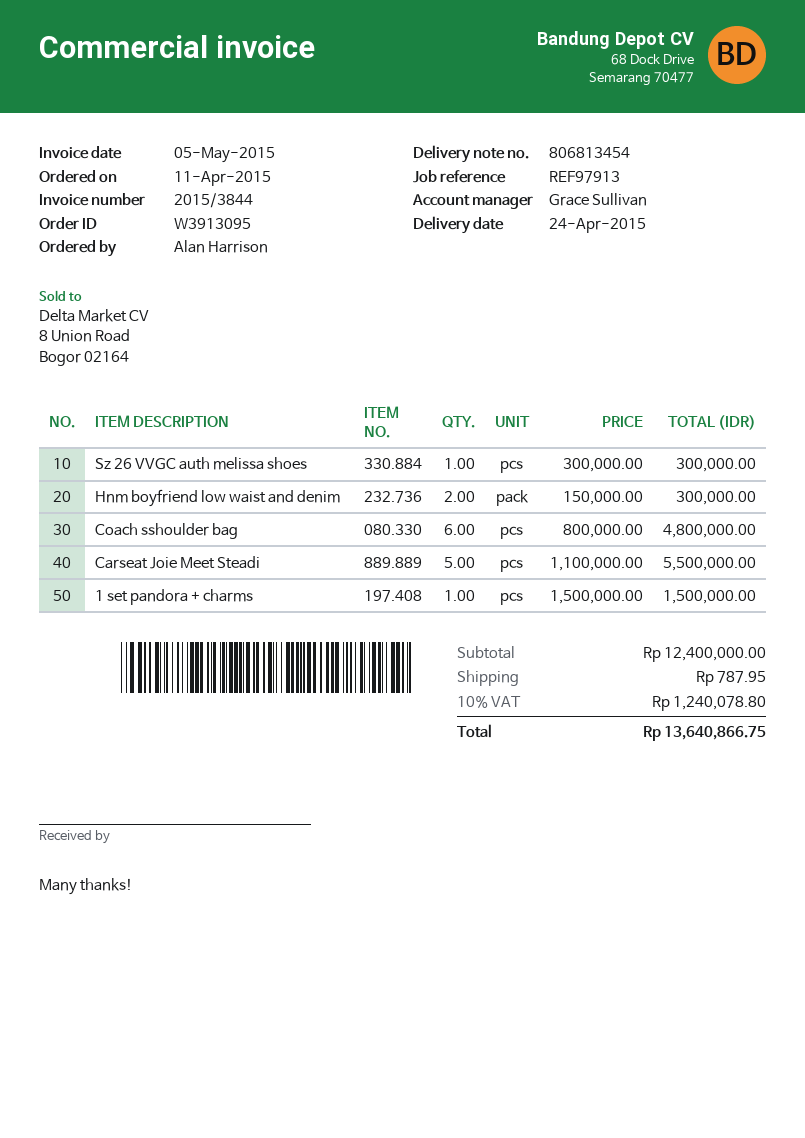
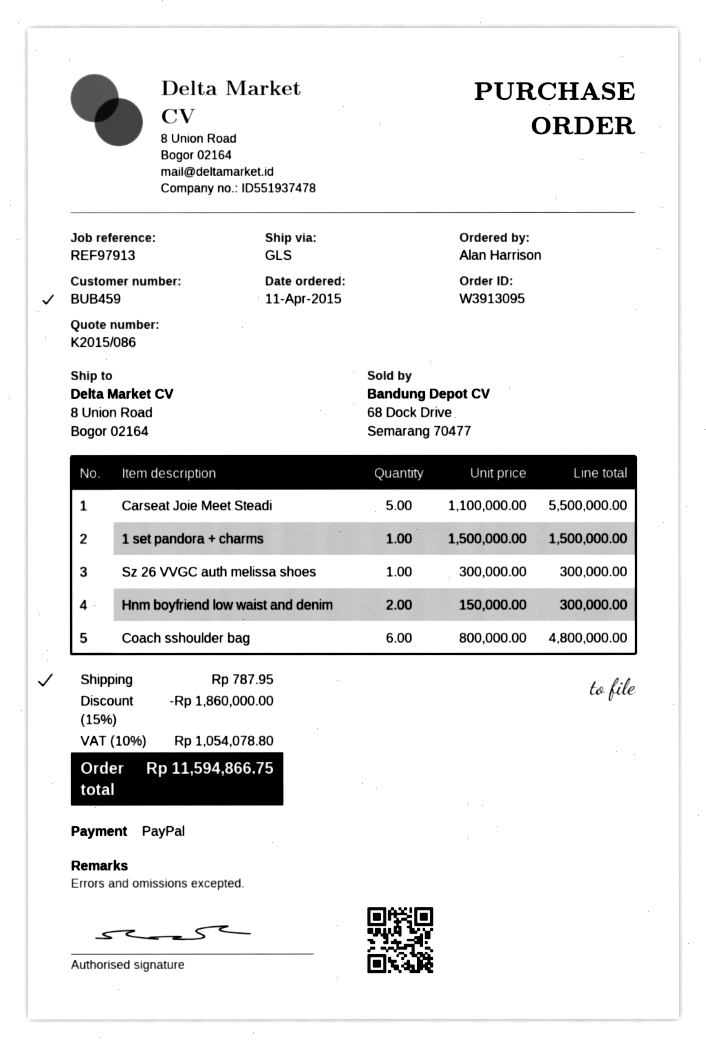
discount: none -> 15% = 1860000.00
tax: 10% = 1240078.80 -> 10% = 1054078.80
total: 13640866.75 -> 11594866.75

